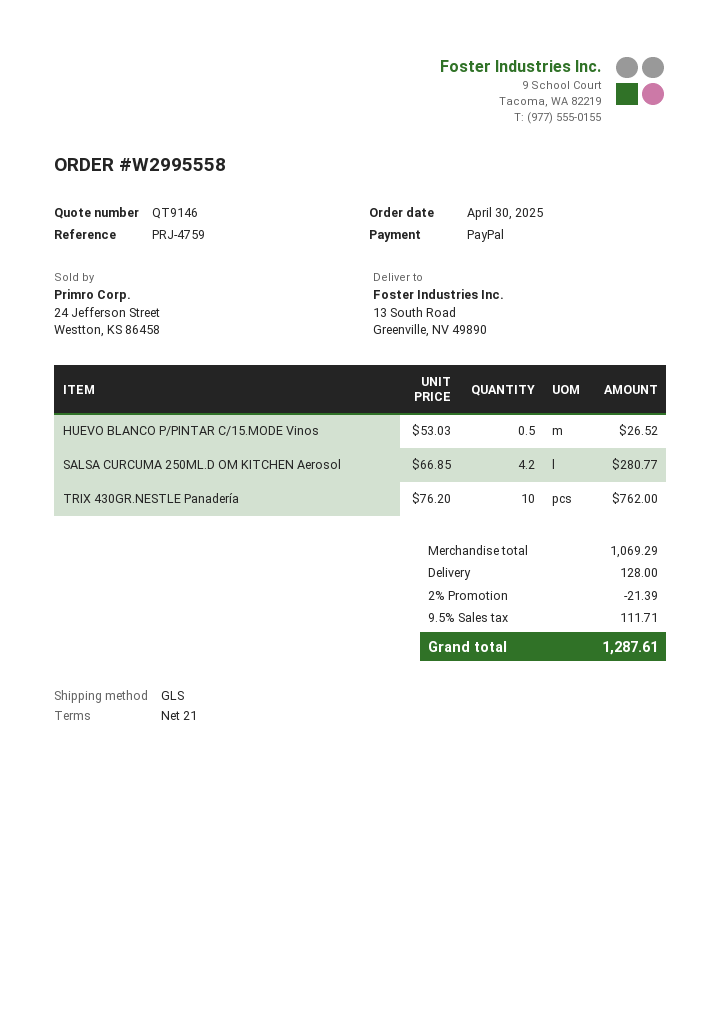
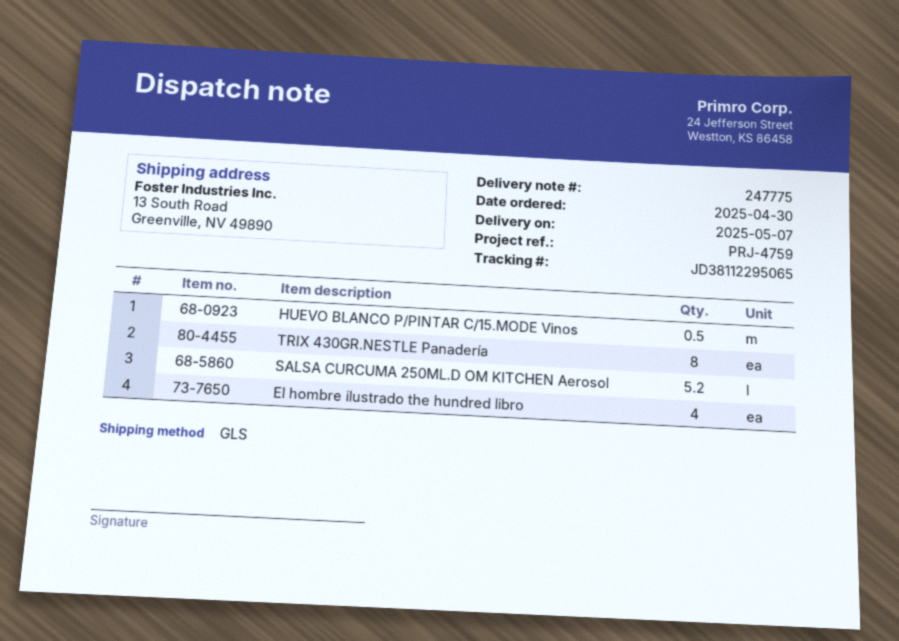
SALSA CURCUMA 250ML.D OM KITCHEN Aerosol: 4.2 -> 5.2
TRIX 430GR.NESTLE Panadería: 10 -> 8
El hombre ilustrado the hundred libro: none -> 4

